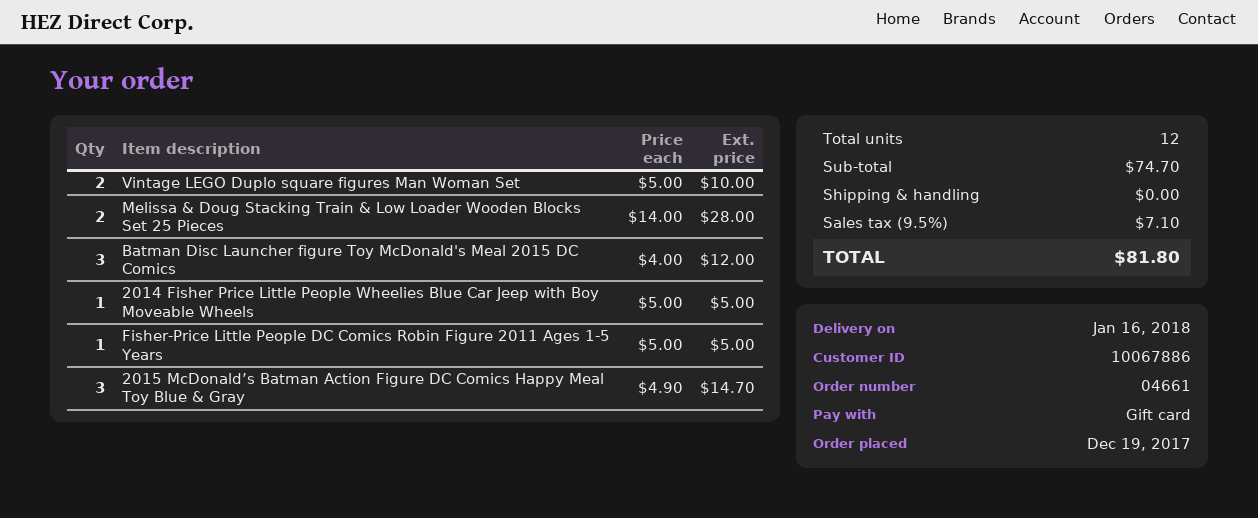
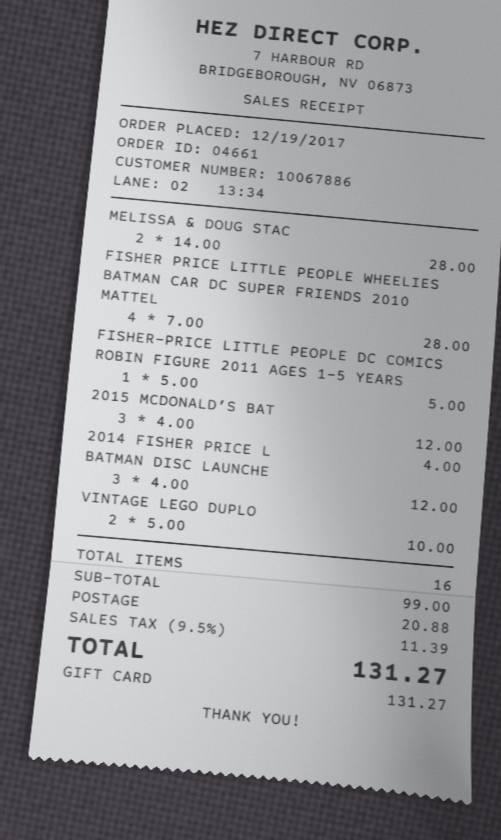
2014 Fisher Price Little People Wheelies Blue Car Jeep with Boy Moveable Wheels: 1 x 5.00 = 5.00 -> 1 x 4.00 = 4.00
2015 McDonald’s Batman Action Figure DC Comics Happy Meal Toy Blue & Gray: 3 x 4.90 = 14.70 -> 3 x 4.00 = 12.00
FISHER PRICE LITTLE PEOPLE WHEELIES BATMAN CAR DC SUPER FRIENDS 2010 MATTEL: none -> 4 x 7.00 = 28.00
total quantity: 12 -> 16
subtotal: 74.70 -> 99.00
shipping: 0.00 -> 20.88
tax: 9.5% = 7.10 -> 9.5% = 11.39
total: 81.80 -> 131.27

